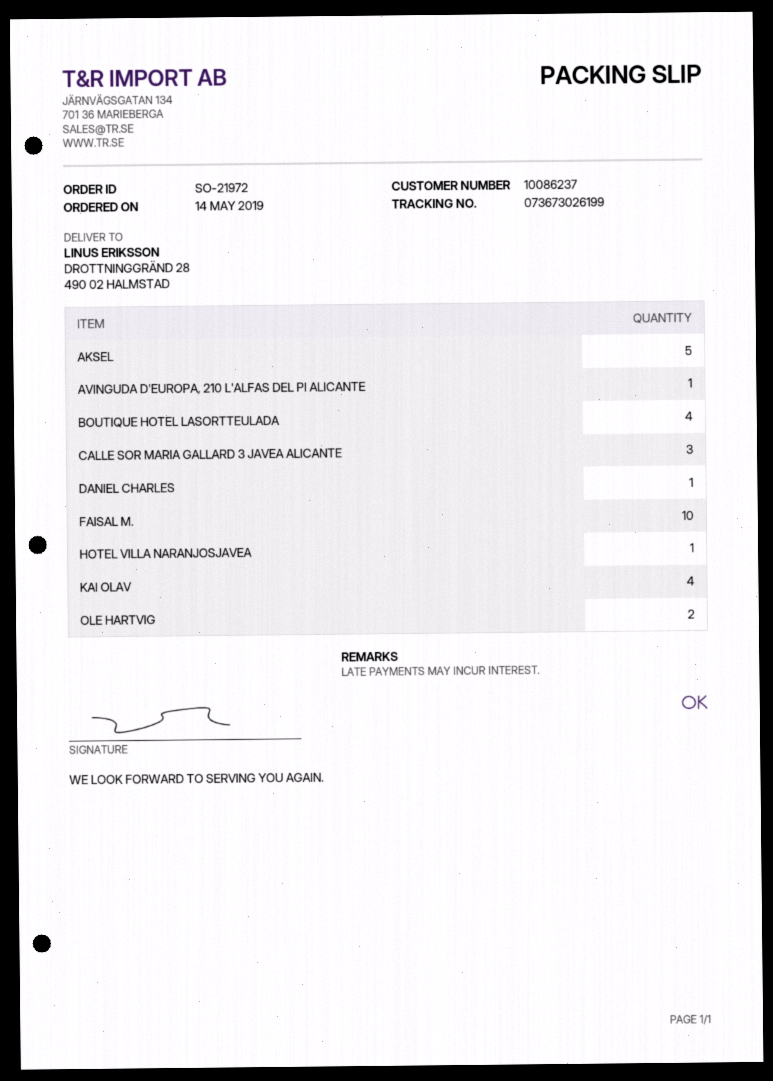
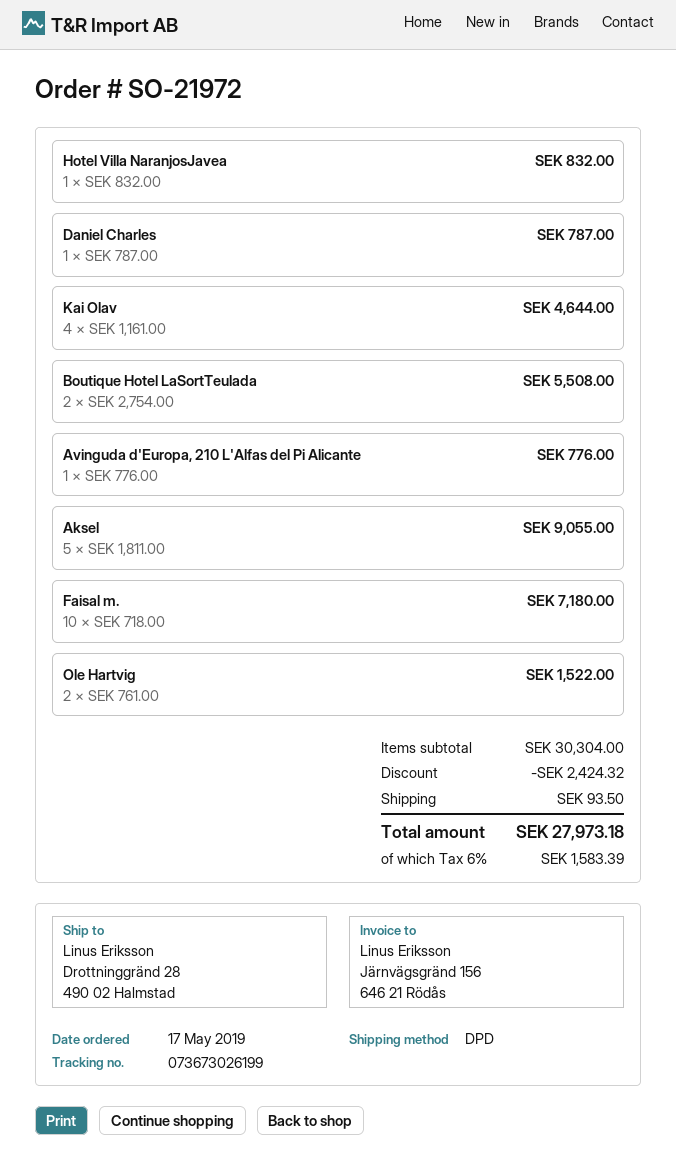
order date: 2019-05-14 -> 2019-05-17
BOUTIQUE HOTEL LASORTTEULADA: 4 -> 2
CALLE SOR MARIA GALLARD 3 JAVEA ALICANTE: 3 -> none

